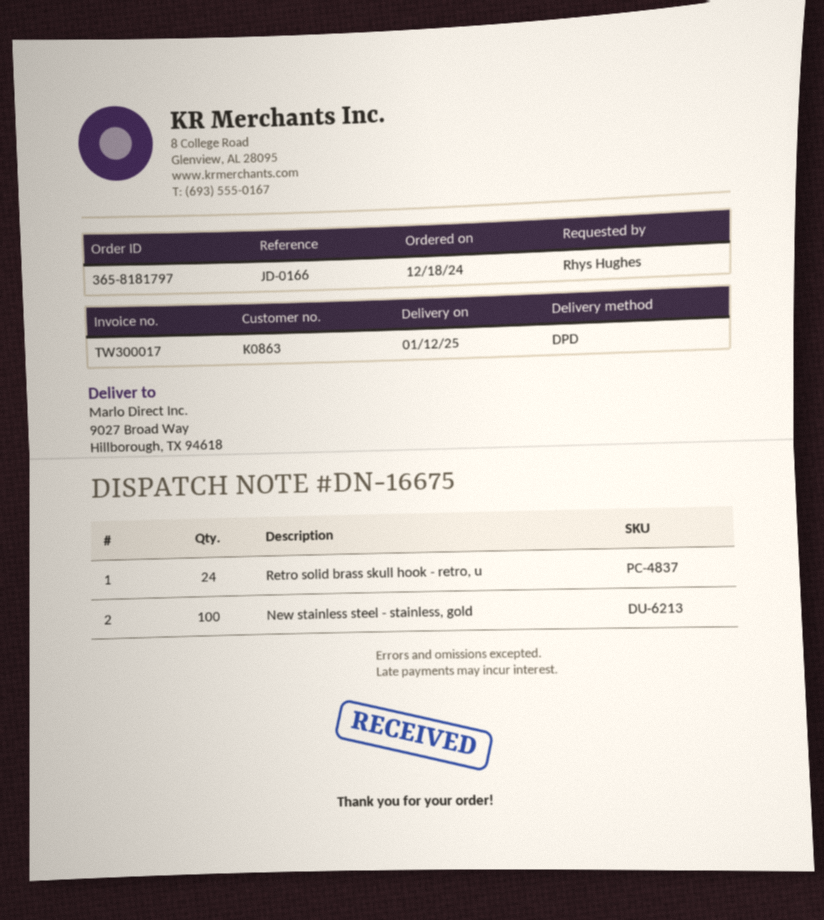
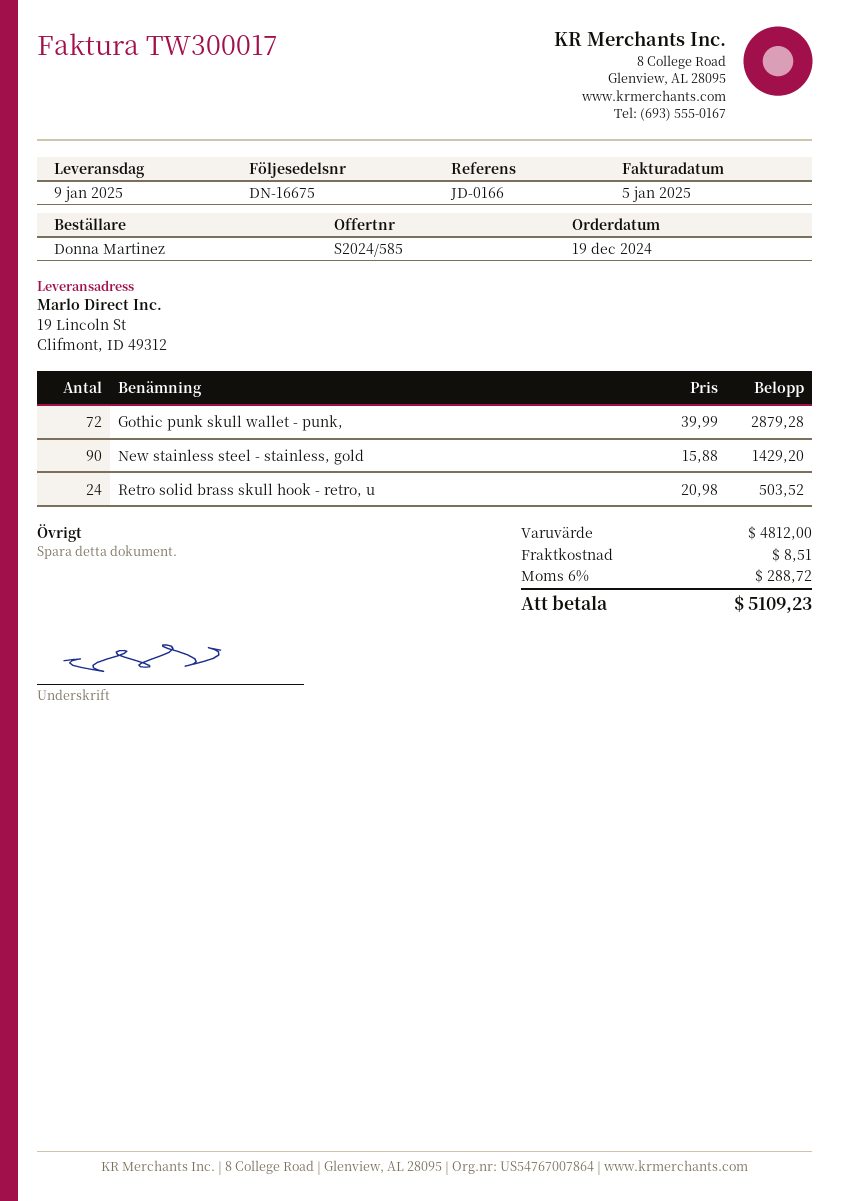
order date: 2024-12-18 -> 2024-12-19
delivery date: 2025-01-12 -> 2025-01-09
ordered by: Rhys Hughes -> Donna Martinez
ship to: 9027 Broad Way, Hillborough, TX 94618 -> 19 Lincoln St, Clifmont, ID 49312
New stainless steel - stainless, gold: 100 -> 90
Gothic punk skull wallet - punk,: none -> 72

